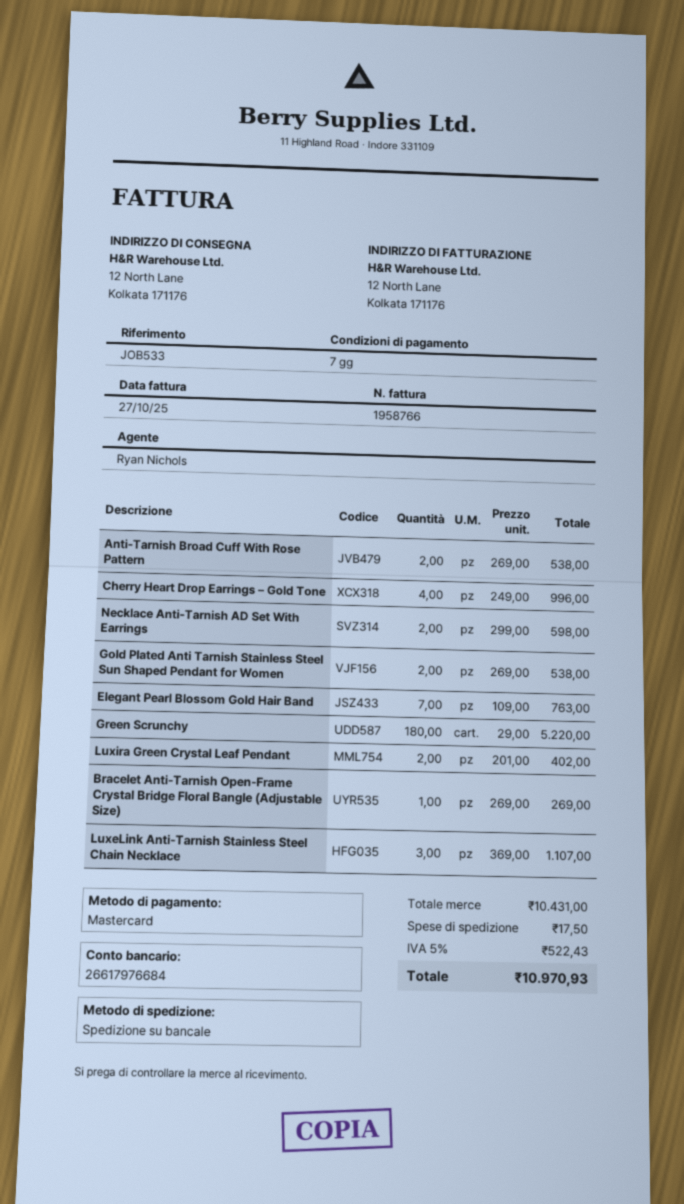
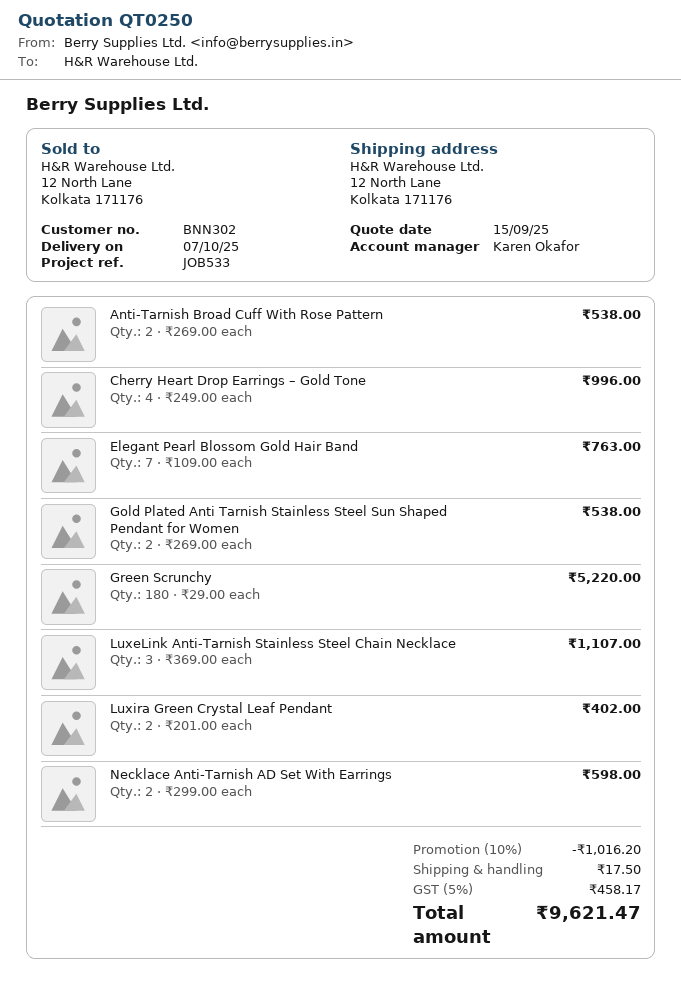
sales rep: Ryan Nichols -> Karen Okafor
Bracelet Anti-Tarnish Open-Frame Crystal Bridge Floral Bangle (Adjustable Size): 1 x 269.00 = 269.00 -> none
discount: none -> 10% = 1016.20
tax: 5% = 522.43 -> 5% = 458.17
total: 10970.93 -> 9621.47

